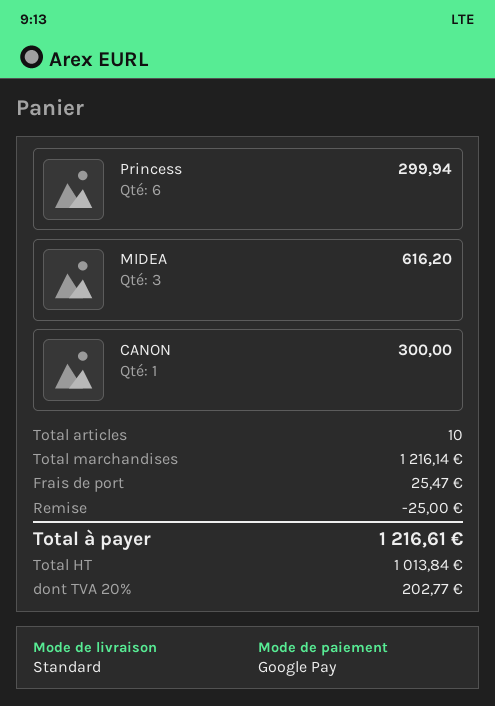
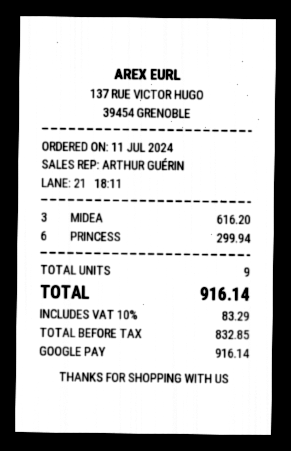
CANON: 1 for 300.00 -> none
total quantity: 10 -> 9
discount: 25.00 -> none
shipping: 25.47 -> none
net: 1013.84 -> 832.85
tax: 20% = 202.77 -> 10% = 83.29
total: 1216.61 -> 916.14

